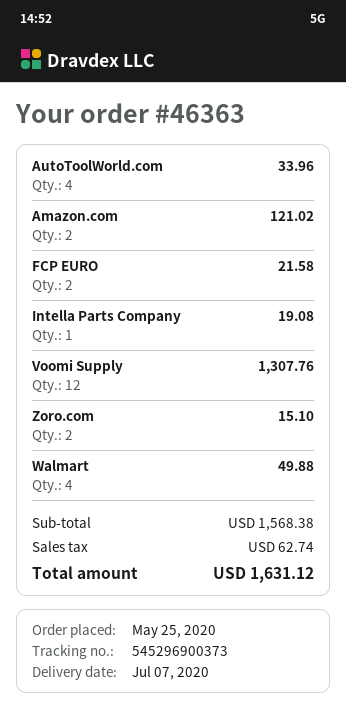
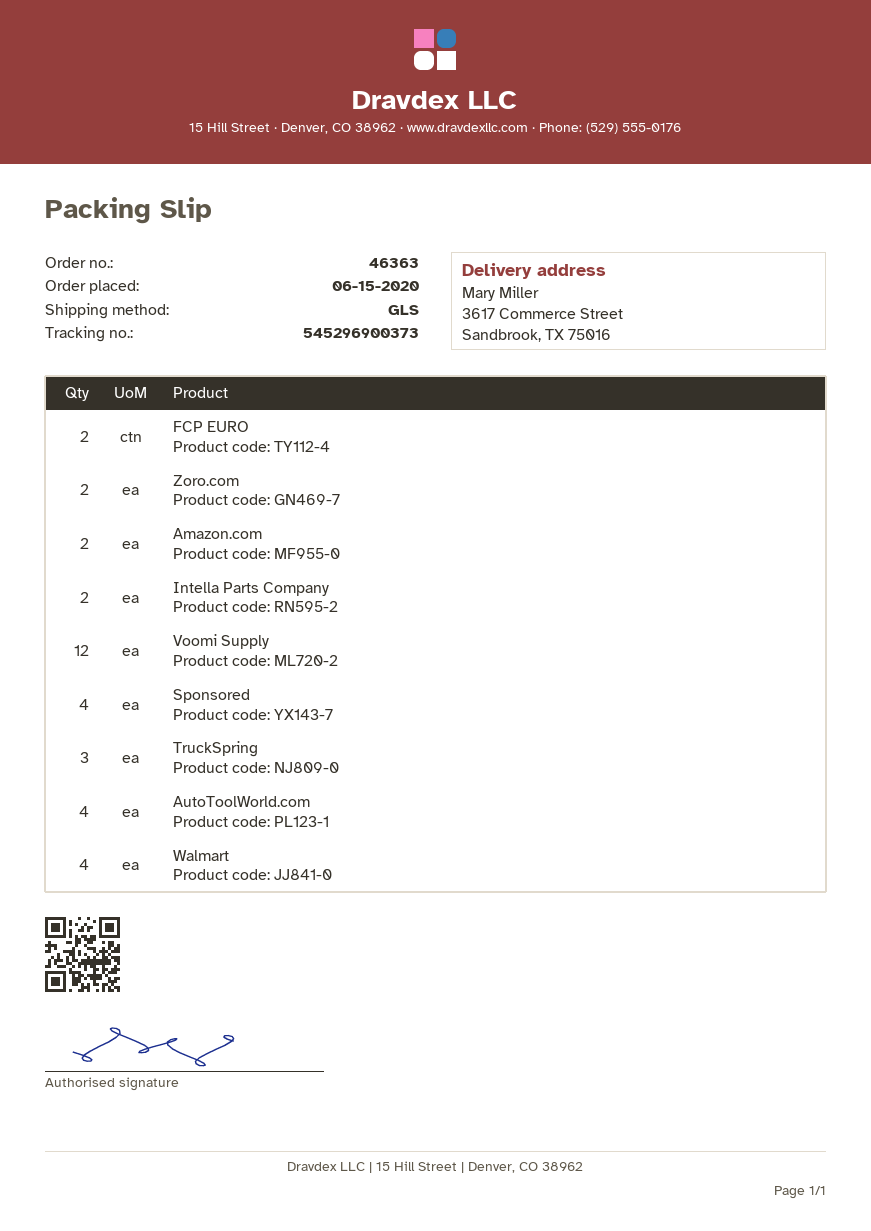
order date: 2020-05-25 -> 2020-06-15
Intella Parts Company: 1 -> 2
Sponsored: none -> 4
TruckSpring: none -> 3

